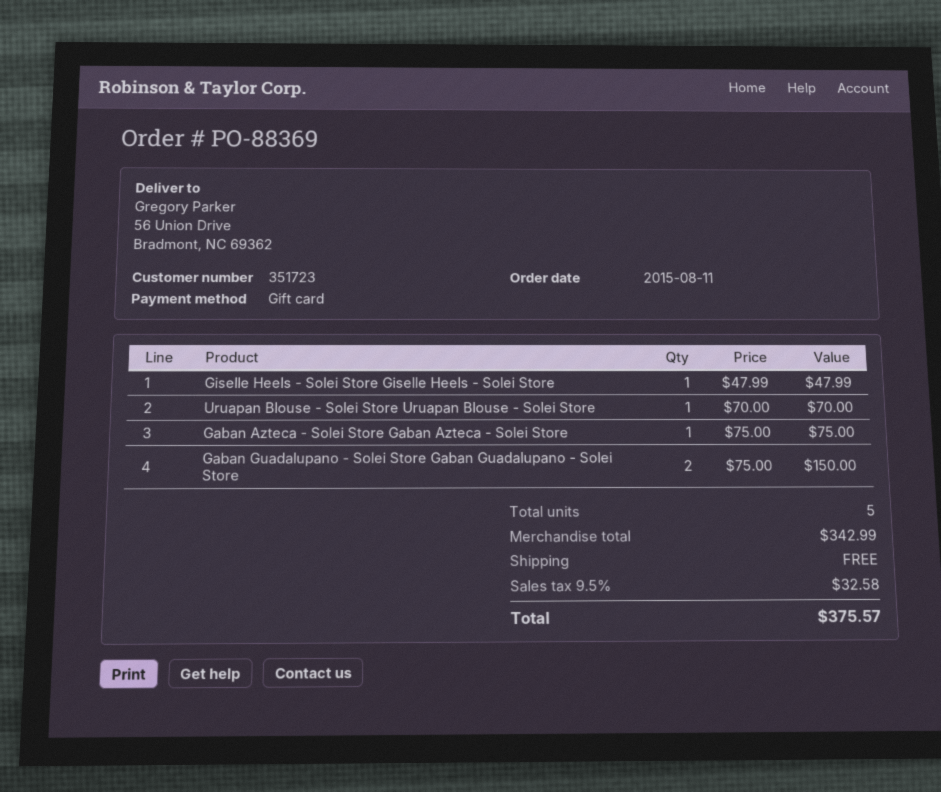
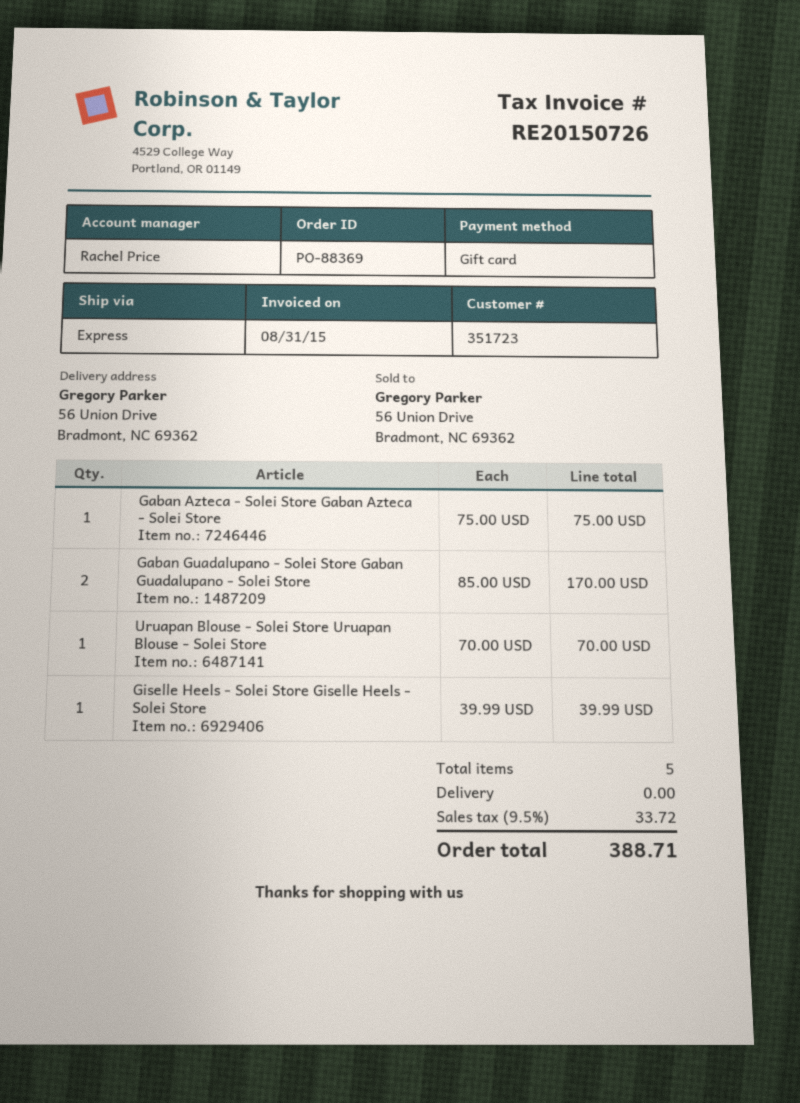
Giselle Heels - Solei Store Giselle Heels - Solei Store: 1 x 47.99 = 47.99 -> 1 x 39.99 = 39.99
Gaban Guadalupano - Solei Store Gaban Guadalupano - Solei Store: 2 x 75.00 = 150.00 -> 2 x 85.00 = 170.00
tax: 9.5% = 32.58 -> 9.5% = 33.72
total: 375.57 -> 388.71

